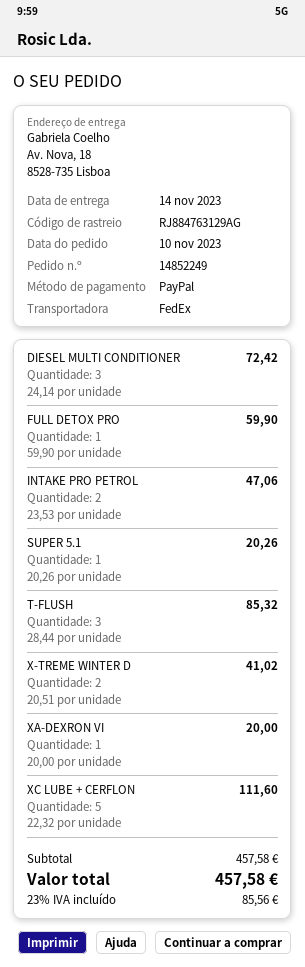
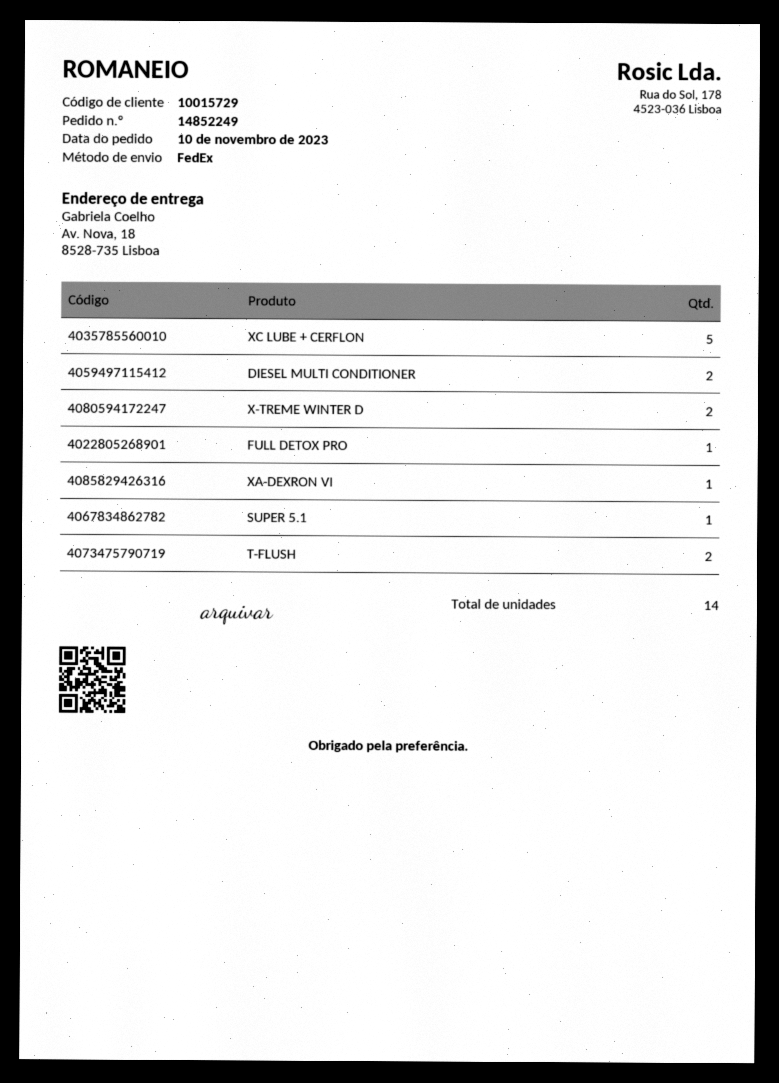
DIESEL MULTI CONDITIONER: 3 -> 2
INTAKE PRO PETROL: 2 -> none
T-FLUSH: 3 -> 2

